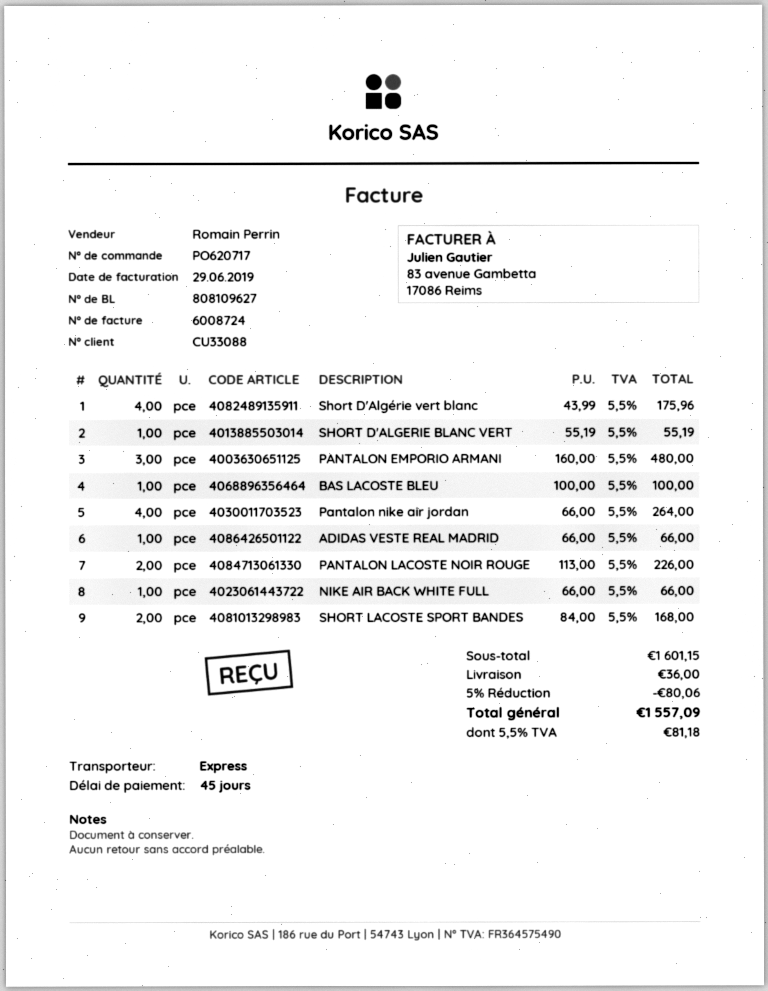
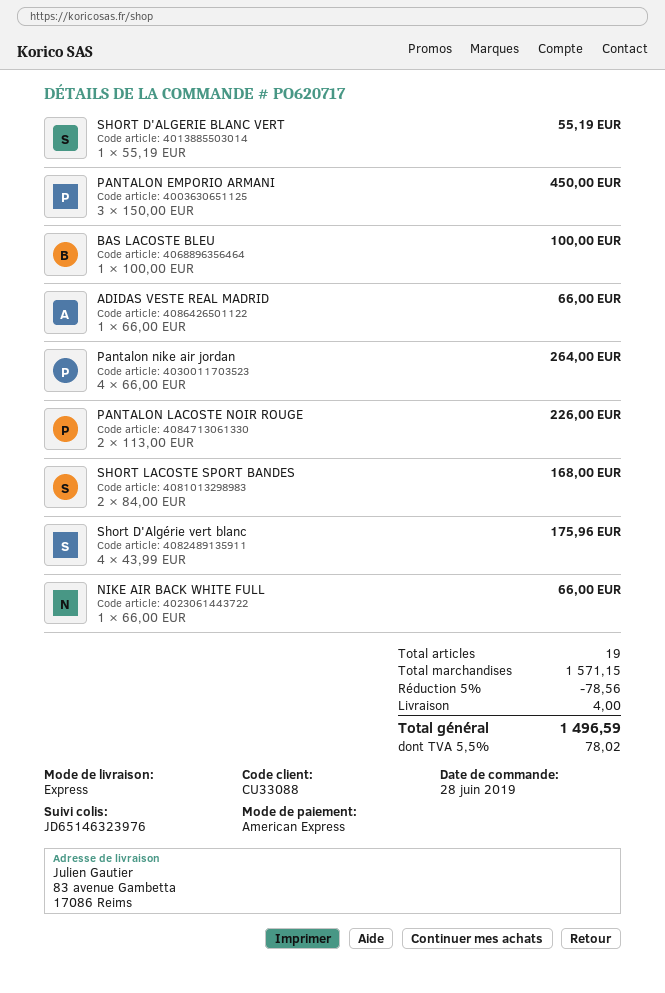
PANTALON EMPORIO ARMANI: 3 x 160.00 = 480.00 -> 3 x 150.00 = 450.00
subtotal: 1601.15 -> 1571.15
discount: 5% = 80.06 -> 5% = 78.56
shipping: 36.00 -> 4.00
tax: 5.5% = 81.18 -> 5.5% = 78.02
total: 1557.09 -> 1496.59

